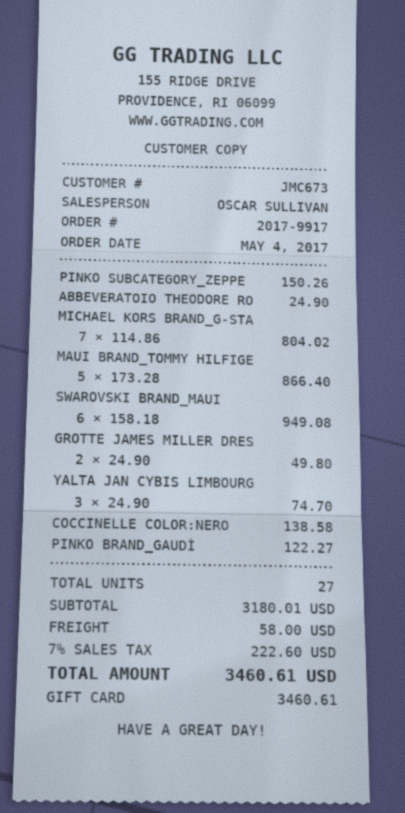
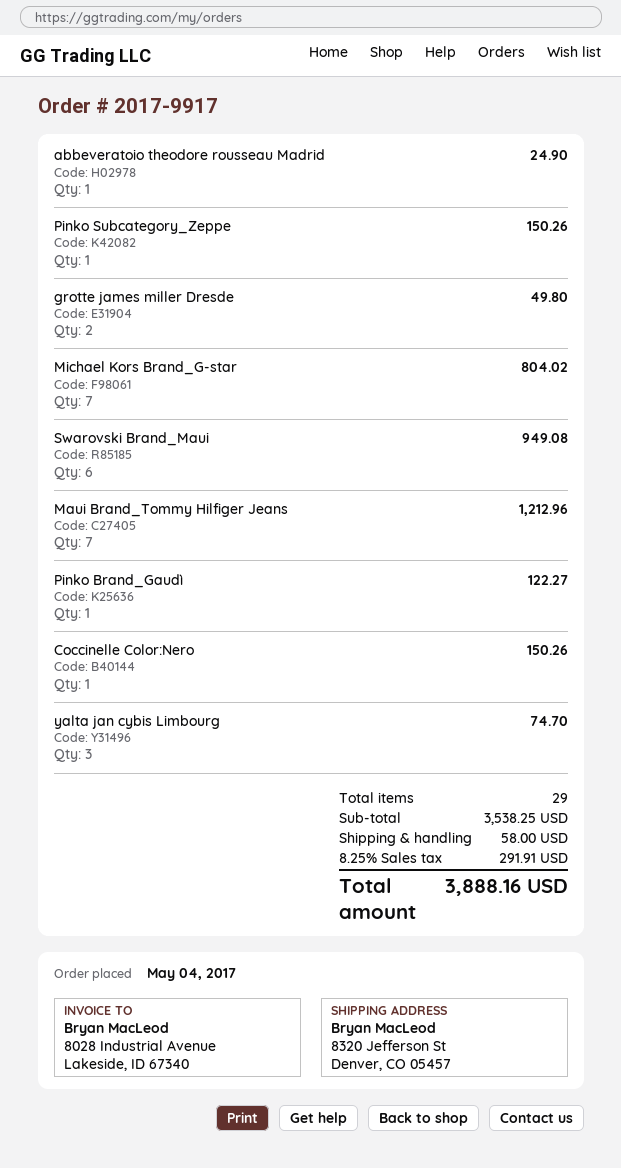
MAUI BRAND_TOMMY HILFIGE: 5 for 866.40 -> 7 for 1212.96
COCCINELLE COLOR:NERO: 1 for 138.58 -> 1 for 150.26
total quantity: 27 -> 29
subtotal: 3180.01 -> 3538.25
tax: 7% = 222.60 -> 8.25% = 291.91
total: 3460.61 -> 3888.16

